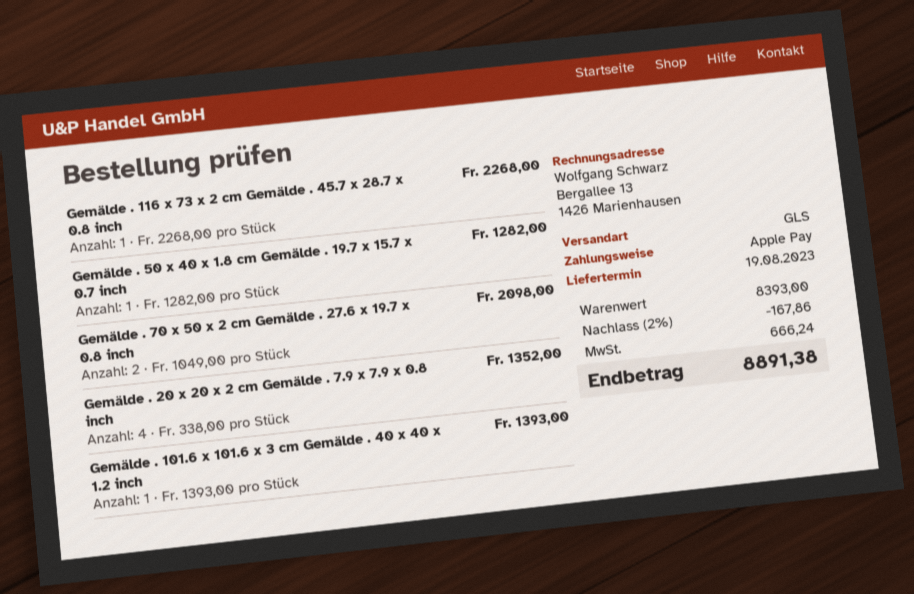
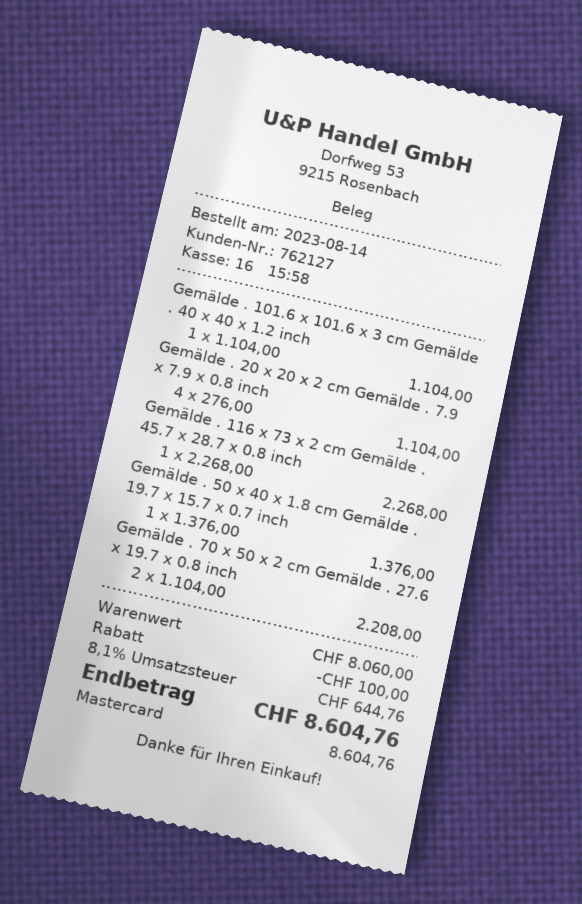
payment method: Apple Pay -> Mastercard
Gemälde . 50 x 40 x 1.8 cm Gemälde . 19.7 x 15.7 x 0.7 inch: 1 x 1282.00 = 1282.00 -> 1 x 1376.00 = 1376.00
Gemälde . 70 x 50 x 2 cm Gemälde . 27.6 x 19.7 x 0.8 inch: 2 x 1049.00 = 2098.00 -> 2 x 1104.00 = 2208.00
Gemälde . 20 x 20 x 2 cm Gemälde . 7.9 x 7.9 x 0.8 inch: 4 x 338.00 = 1352.00 -> 4 x 276.00 = 1104.00
Gemälde . 101.6 x 101.6 x 3 cm Gemälde . 40 x 40 x 1.2 inch: 1 x 1393.00 = 1393.00 -> 1 x 1104.00 = 1104.00
subtotal: 8393.00 -> 8060.00
discount: 167.86 -> 100.00
tax: 666.24 -> 644.76
total: 8891.38 -> 8604.76

